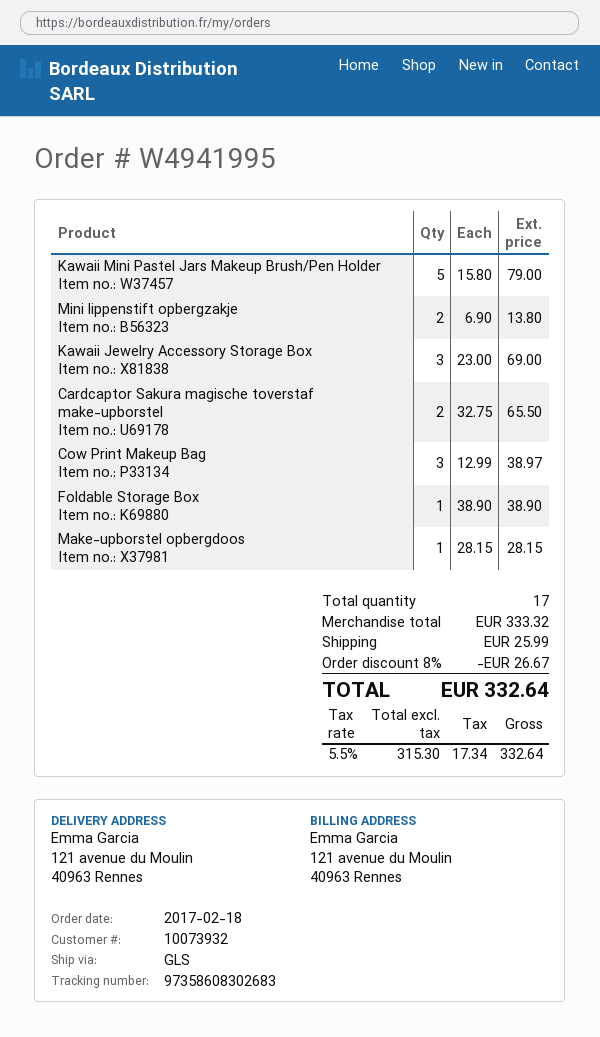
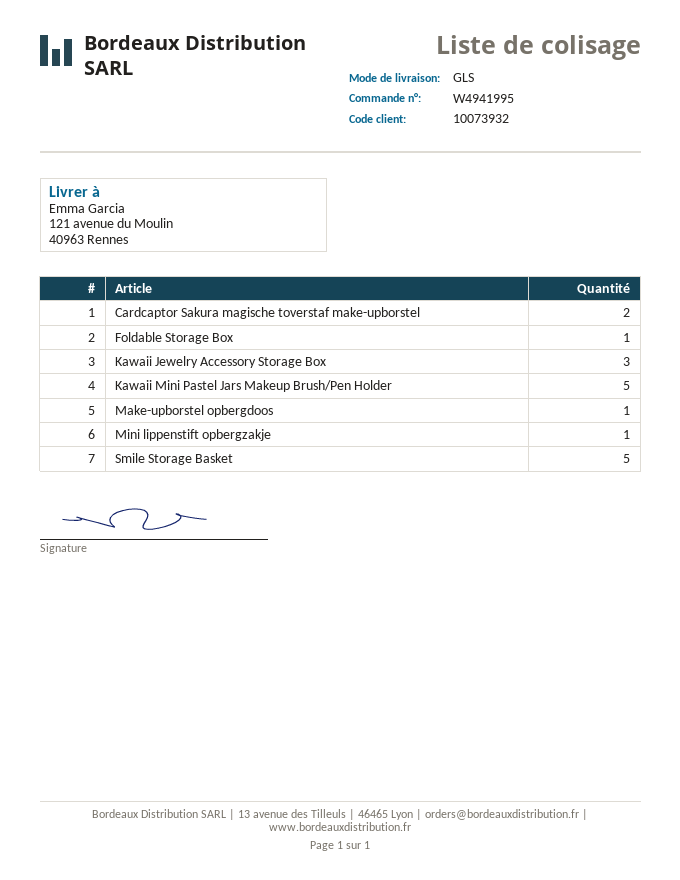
Mini lippenstift opbergzakje: 2 -> 1
Cow Print Makeup Bag: 3 -> none
Smile Storage Basket: none -> 5

